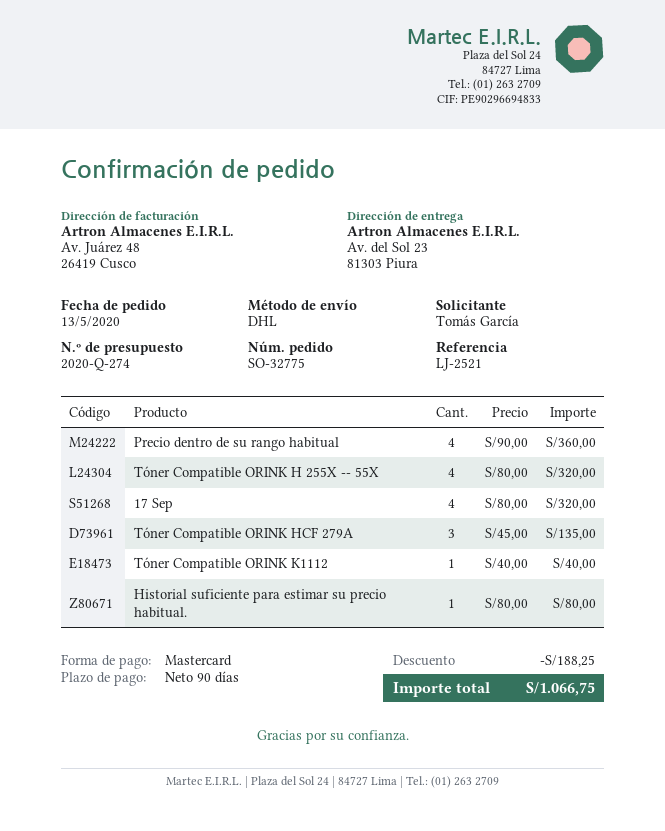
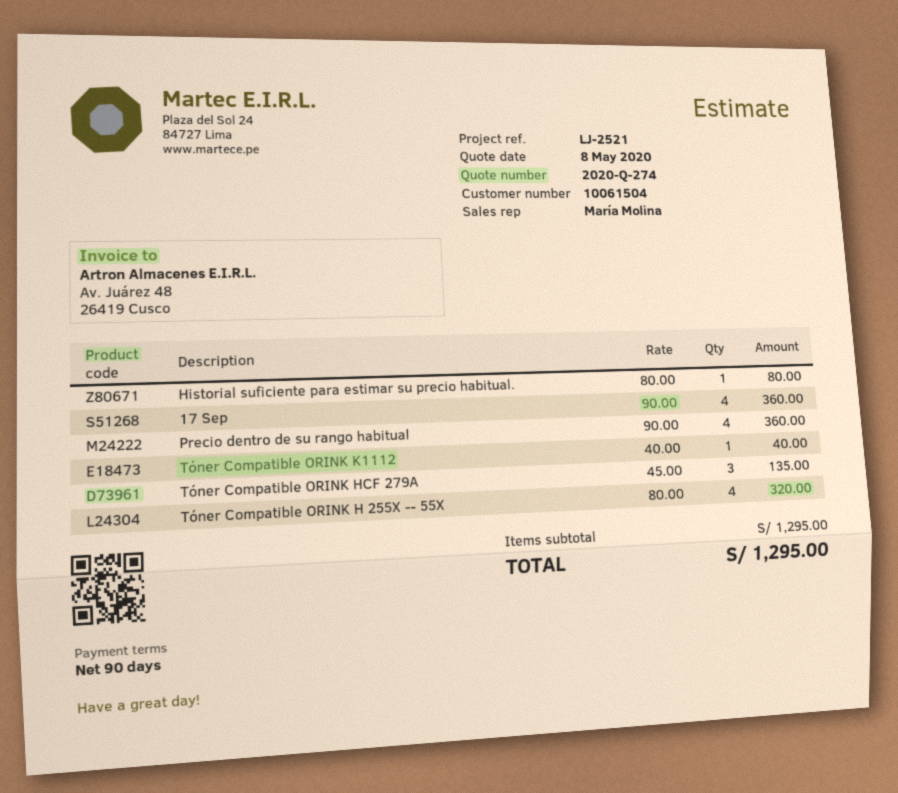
17 Sep: 4 x 80.00 = 320.00 -> 4 x 90.00 = 360.00
discount: 188.25 -> none
total: 1066.75 -> 1295.00

